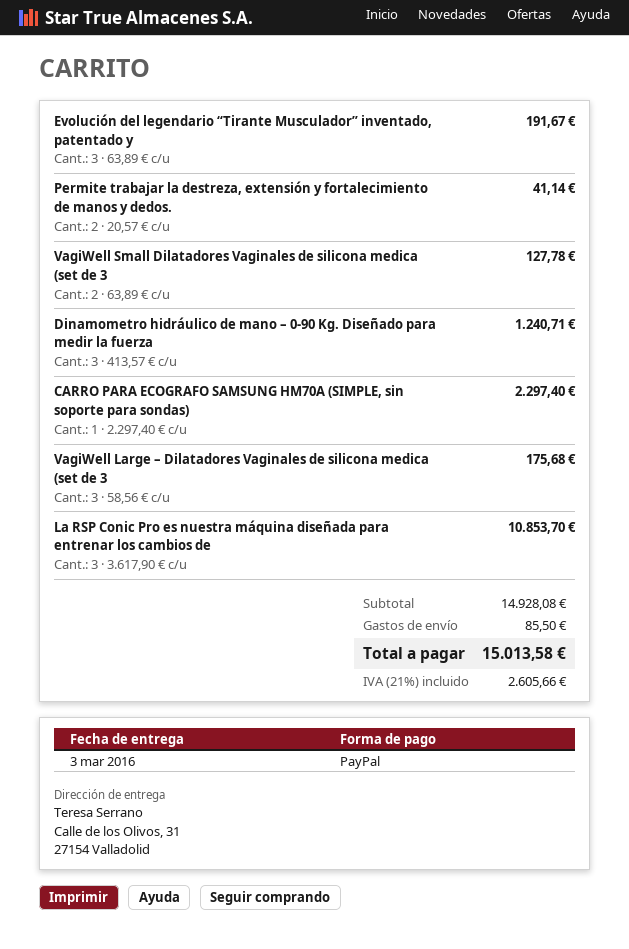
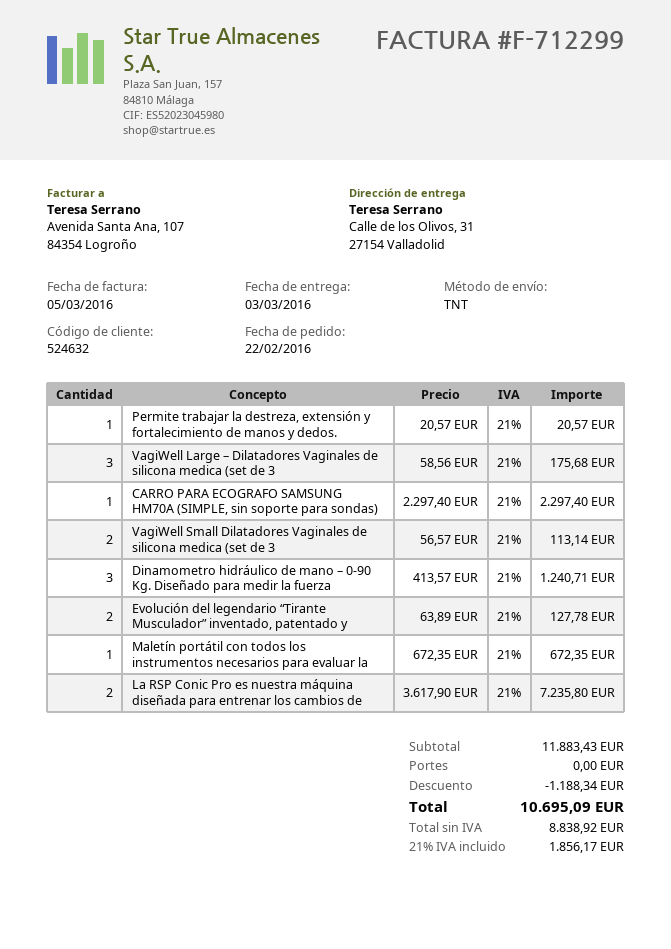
Evolución del legendario “Tirante Musculador” inventado, patentado y: 3 x 63.89 = 191.67 -> 2 x 63.89 = 127.78
Permite trabajar la destreza, extensión y fortalecimiento de manos y dedos.: 2 x 20.57 = 41.14 -> 1 x 20.57 = 20.57
VagiWell Small Dilatadores Vaginales de silicona medica (set de 3: 2 x 63.89 = 127.78 -> 2 x 56.57 = 113.14
La RSP Conic Pro es nuestra máquina diseñada para entrenar los cambios de: 3 x 3617.90 = 10853.70 -> 2 x 3617.90 = 7235.80
Maletín portátil con todos los instrumentos necesarios para evaluar la: none -> 1 x 672.35 = 672.35
subtotal: 14928.08 -> 11883.43
discount: none -> 1188.34
shipping: 85.50 -> 0.00
tax: 21% = 2605.66 -> 21% = 1856.17
total: 15013.58 -> 10695.09

